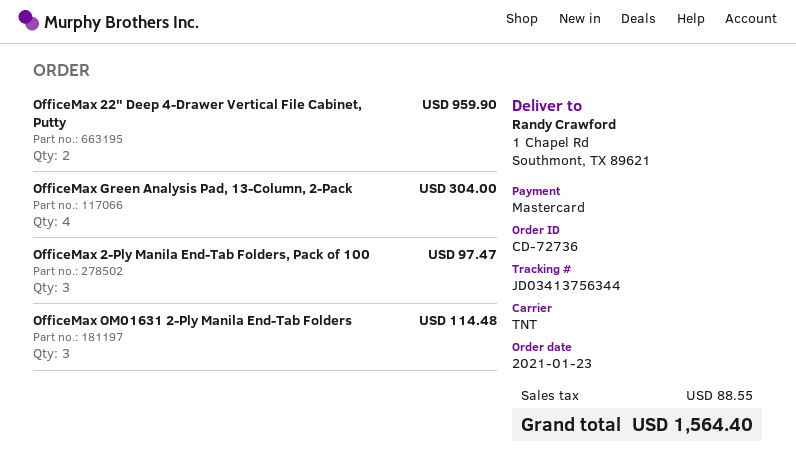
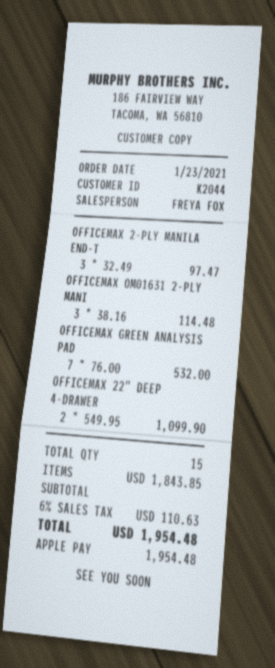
payment method: Mastercard -> Apple Pay
OfficeMax 22" Deep 4-Drawer Vertical File Cabinet, Putty: 2 for 959.90 -> 2 for 1099.90
OfficeMax Green Analysis Pad, 13-Column, 2-Pack: 4 for 304.00 -> 7 for 532.00
tax: 88.55 -> 110.63
total: 1564.40 -> 1954.48

